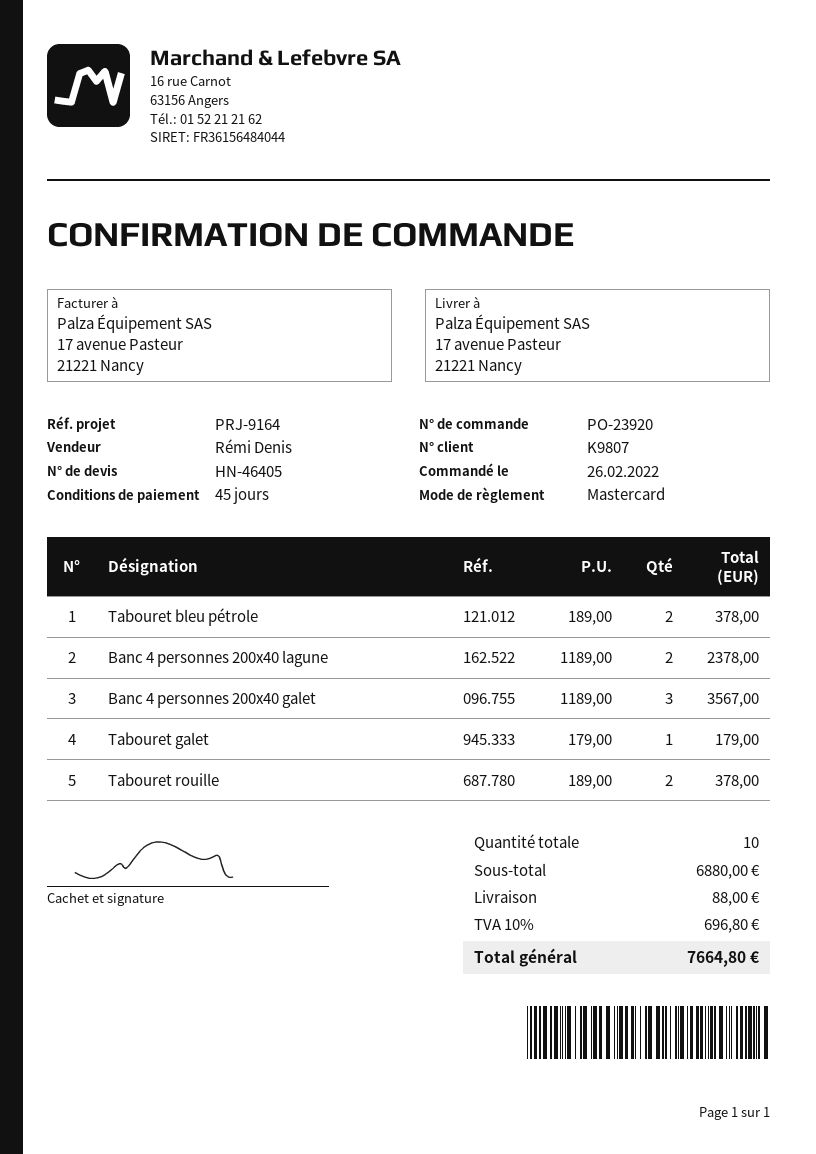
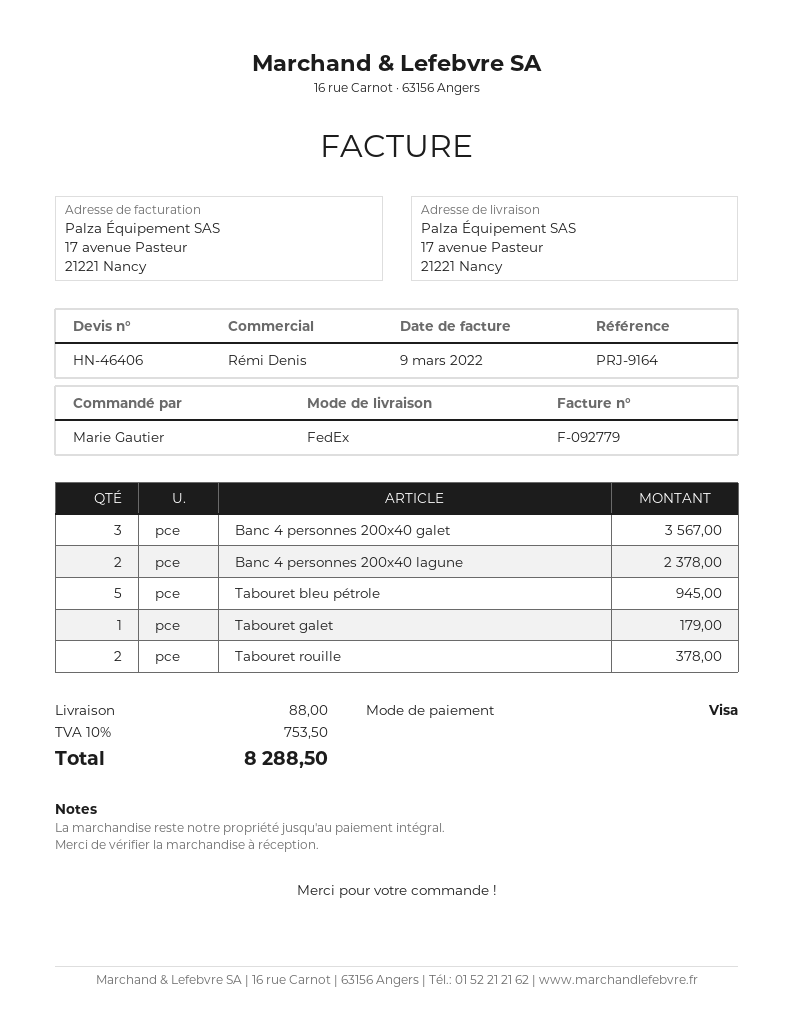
quote number: HN-46405 -> HN-46406
payment method: Mastercard -> Visa
Tabouret bleu pétrole: 2 for 378.00 -> 5 for 945.00
tax: 10% = 696.80 -> 10% = 753.50
total: 7664.80 -> 8288.50

